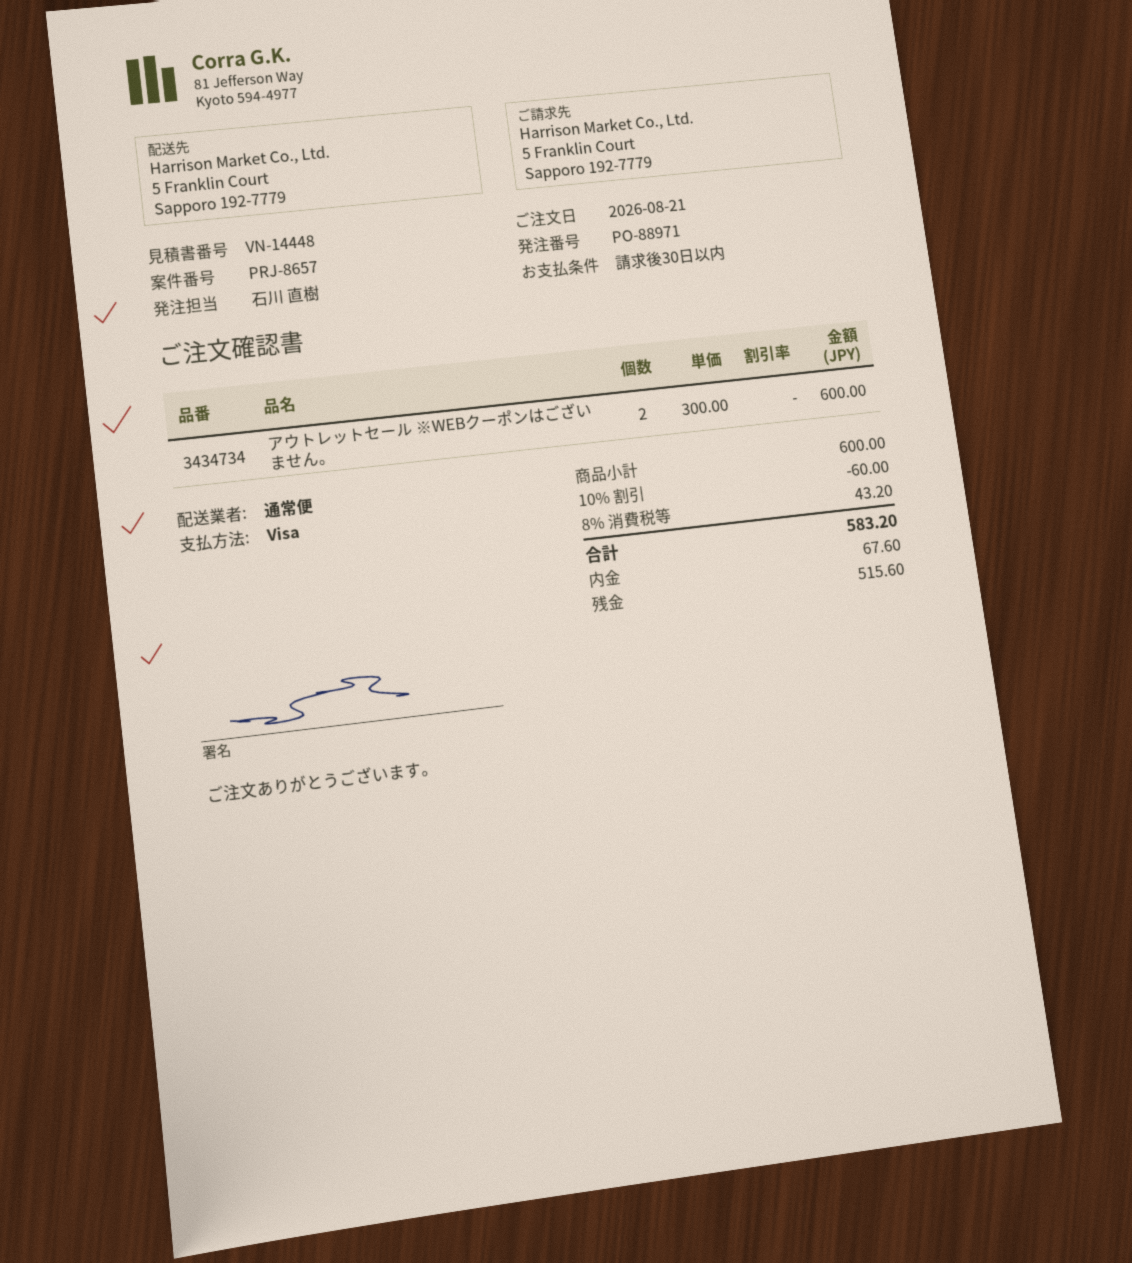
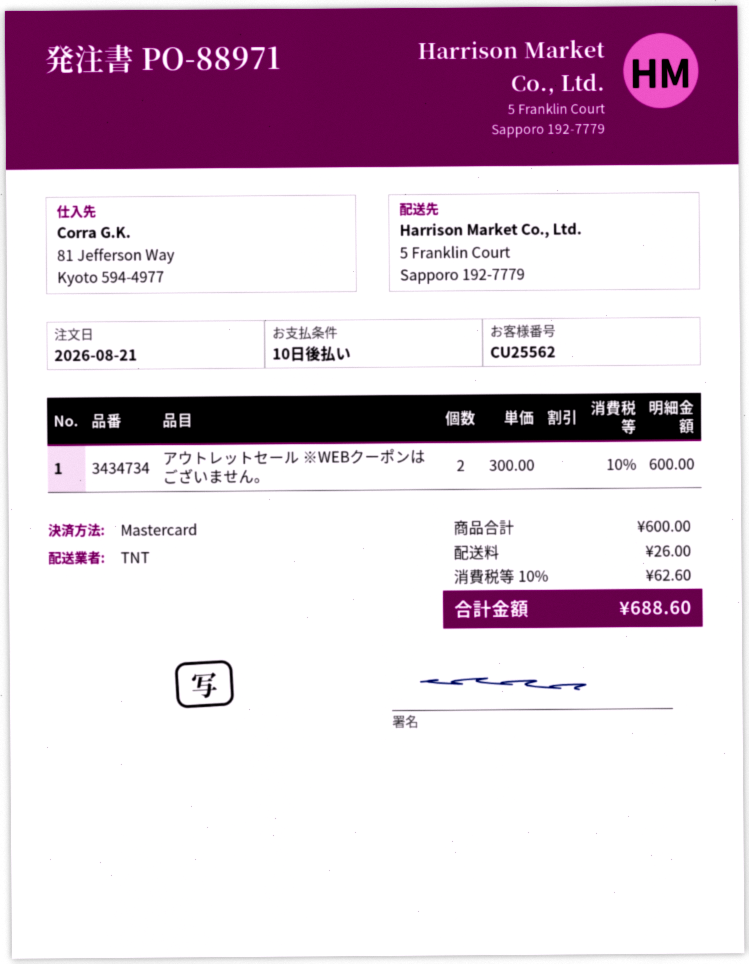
payment terms: 30 days -> 10 days
payment method: Visa -> Mastercard
shipping method: standard -> TNT
discount: 10% = 60.00 -> none
shipping: none -> 26.00
tax: 8% = 43.20 -> 10% = 62.60
total: 583.20 -> 688.60

